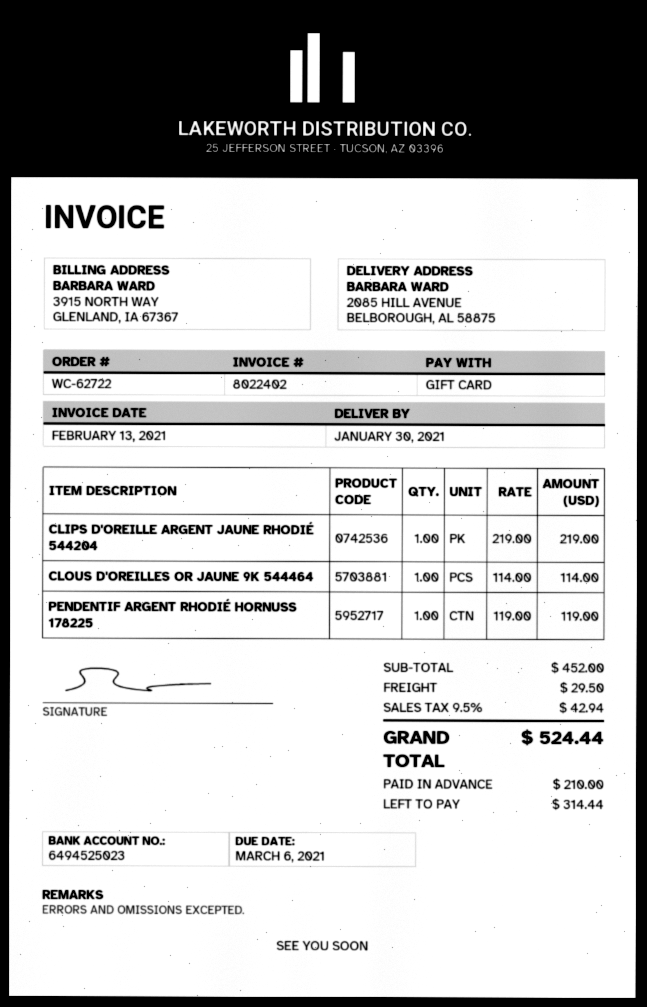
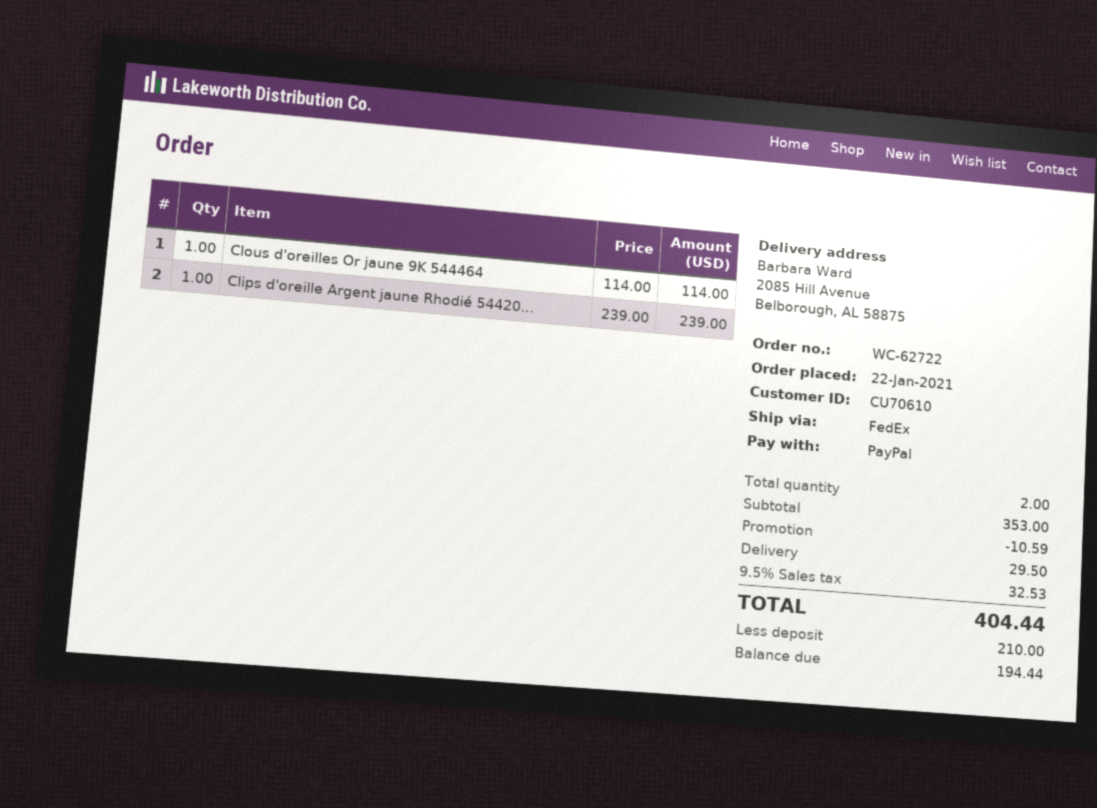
payment method: gift card -> PayPal
CLIPS D'OREILLE ARGENT JAUNE RHODIÉ 544204: 1 x 219.00 = 219.00 -> 1 x 239.00 = 239.00
PENDENTIF ARGENT RHODIÉ HORNUSS 178225: 1 x 119.00 = 119.00 -> none
subtotal: 452.00 -> 353.00
discount: none -> 10.59
tax: 9.5% = 42.94 -> 9.5% = 32.53
total: 524.44 -> 404.44
balance: 314.44 -> 194.44

